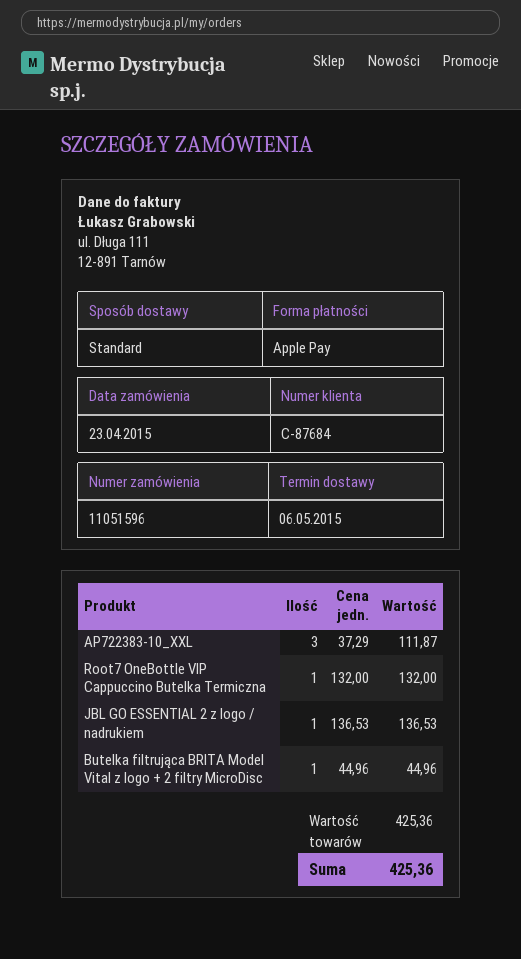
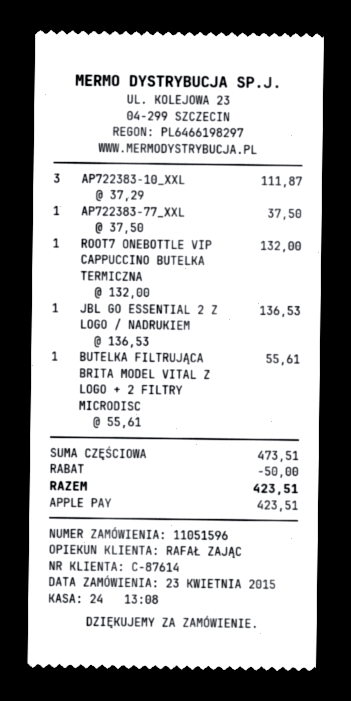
customer number: C-87684 -> C-87614
Butelka filtrująca BRITA Model Vital z logo + 2 filtry MicroDisc: 1 x 44.96 = 44.96 -> 1 x 55.61 = 55.61
AP722383-77_XXL: none -> 1 x 37.50 = 37.50
subtotal: 425.36 -> 473.51
discount: none -> 50.00
total: 425.36 -> 423.51

